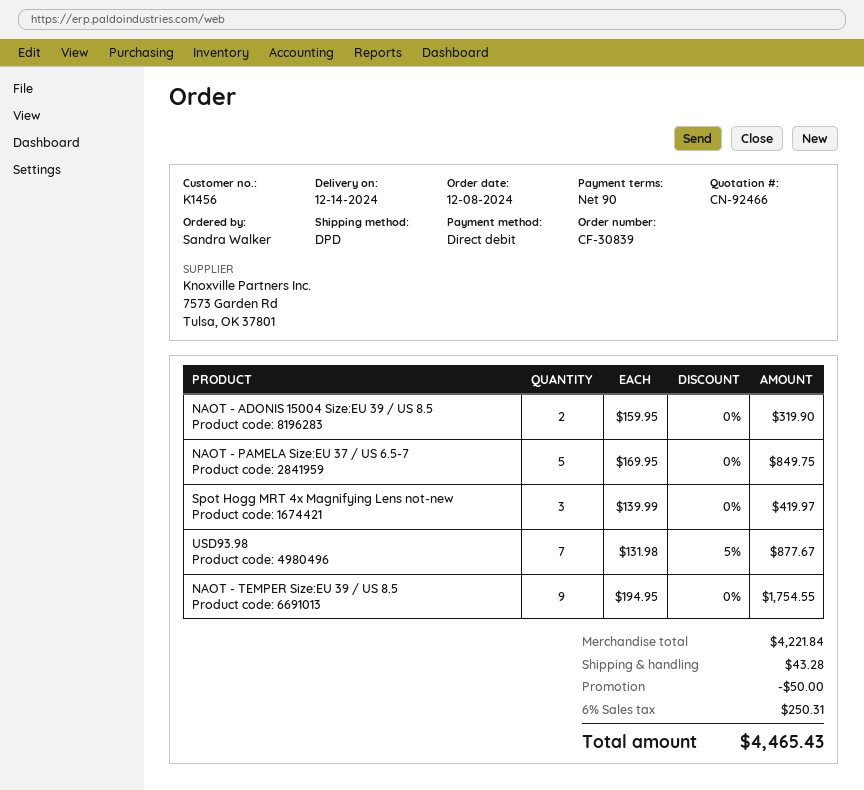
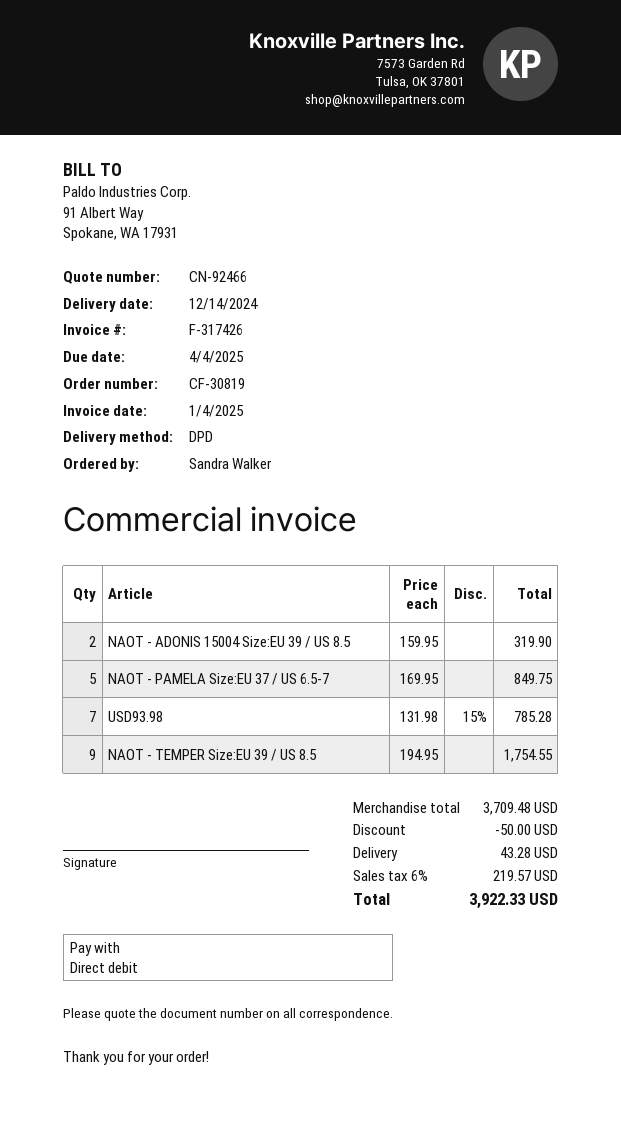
order number: CF-30839 -> CF-30819
Spot Hogg MRT 4x Magnifying Lens not-new: 3 x 139.99 = 419.97 -> none
USD93.98: 7 x 131.98 - 5% = 877.67 -> 7 x 131.98 - 15% = 785.28
subtotal: 4221.84 -> 3709.48
tax: 6% = 250.31 -> 6% = 219.57
total: 4465.43 -> 3922.33

